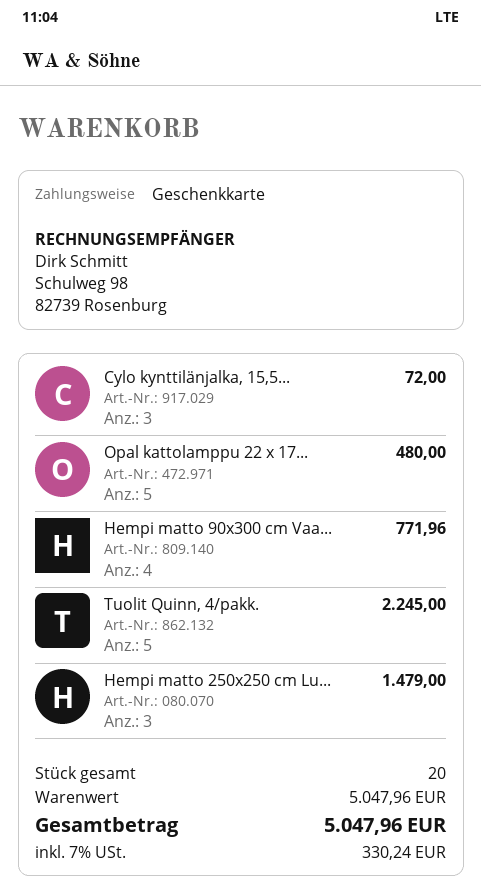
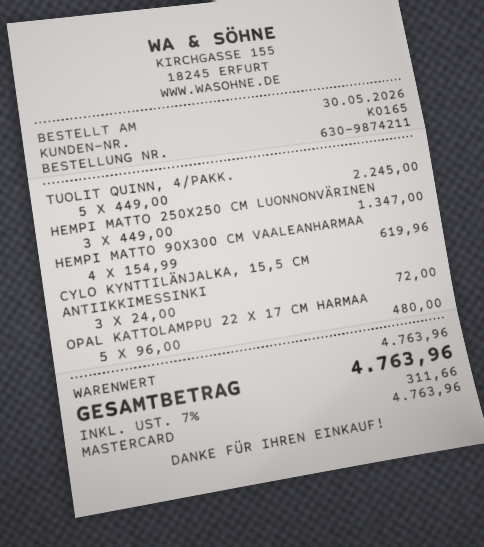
payment method: gift card -> Mastercard
Hempi matto 90x300 cm Vaa...: 4 for 771.96 -> 4 for 619.96
Hempi matto 250x250 cm Lu...: 3 for 1479.00 -> 3 for 1347.00
subtotal: 5047.96 -> 4763.96
tax: 7% = 330.24 -> 7% = 311.66
total: 5047.96 -> 4763.96

